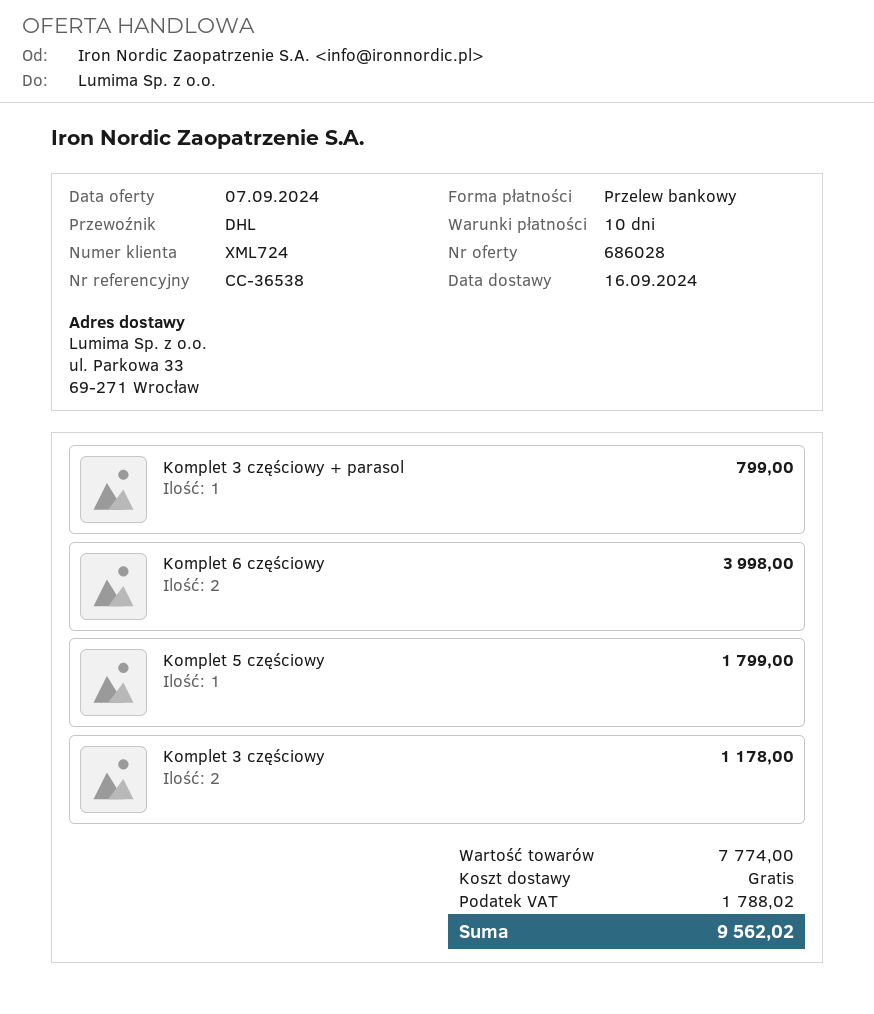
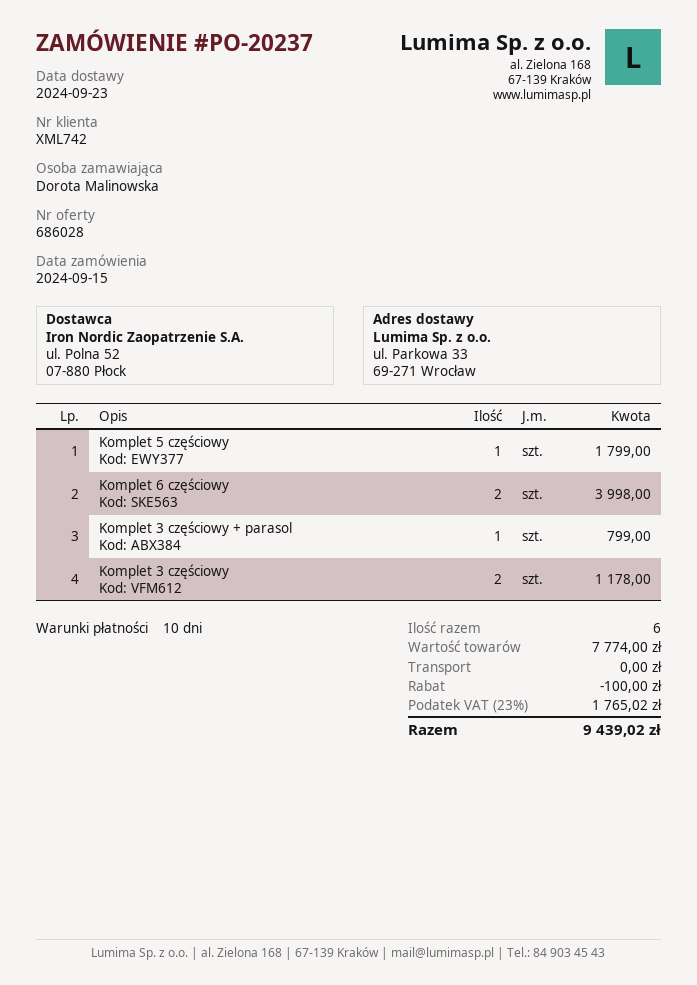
delivery date: 2024-09-16 -> 2024-09-23
customer number: XML724 -> XML742
discount: none -> 100.00
tax: 1788.02 -> 1765.02
total: 9562.02 -> 9439.02

